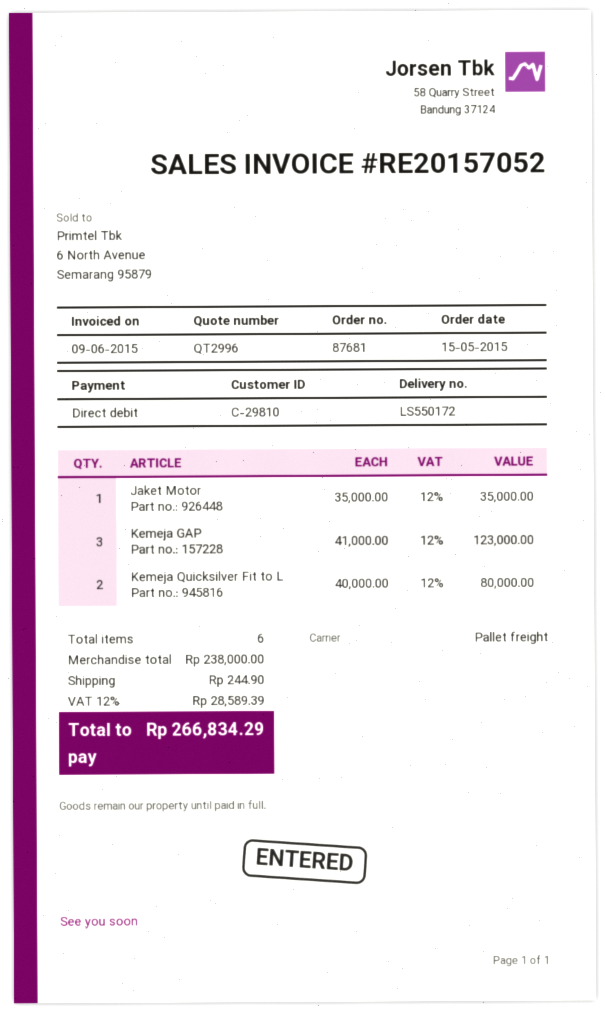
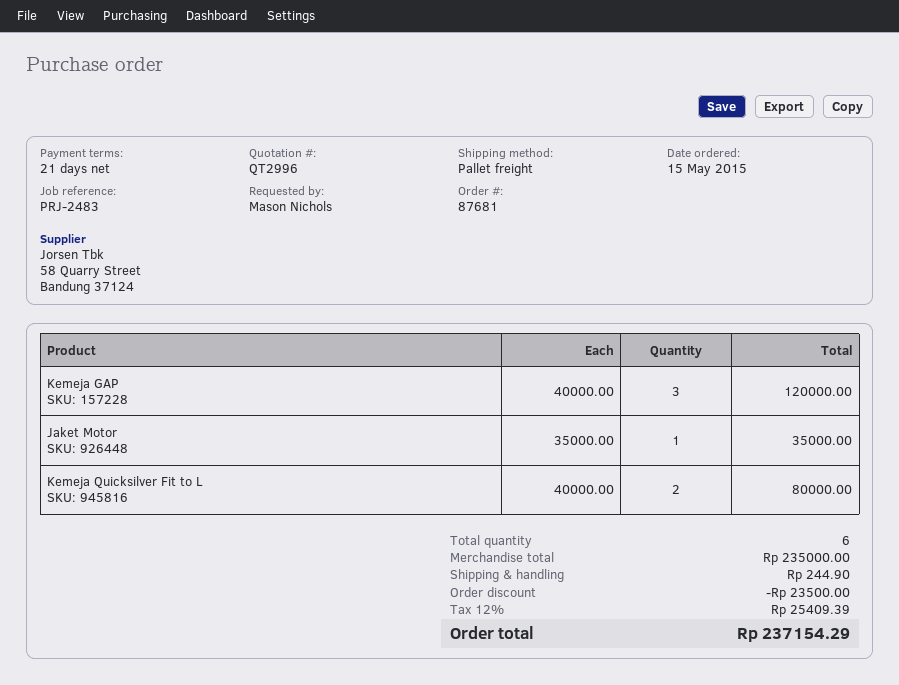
Kemeja GAP: 3 x 41000.00 = 123000.00 -> 3 x 40000.00 = 120000.00
subtotal: 238000.00 -> 235000.00
discount: none -> 23500.00
tax: 12% = 28589.39 -> 12% = 25409.39
total: 266834.29 -> 237154.29

